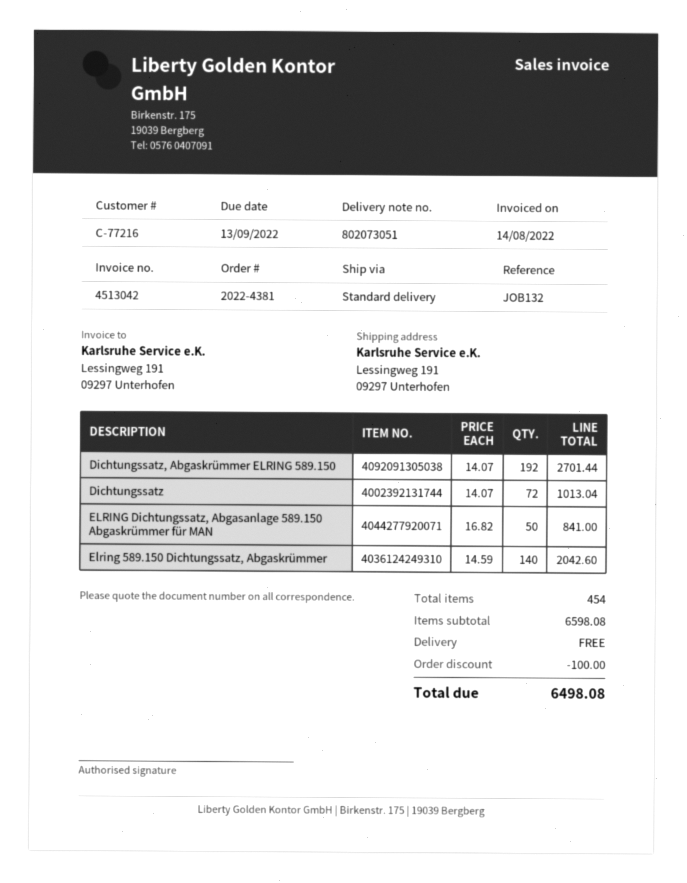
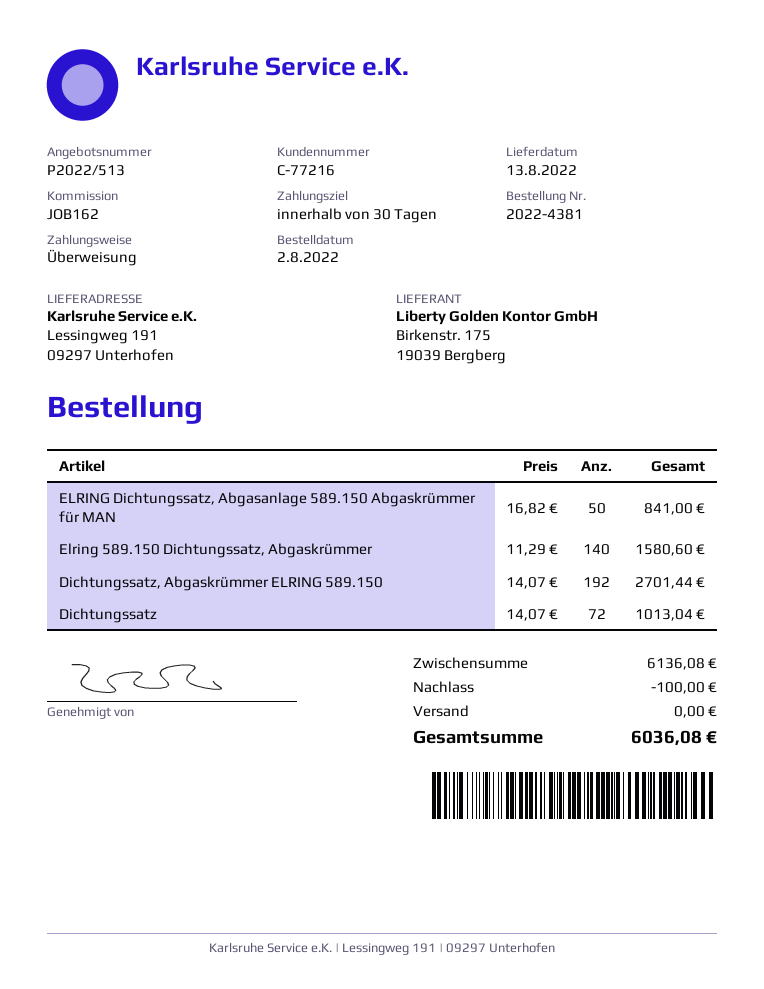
reference: JOB132 -> JOB162
Elring 589.150 Dichtungssatz, Abgaskrümmer: 140 x 14.59 = 2042.60 -> 140 x 11.29 = 1580.60
subtotal: 6598.08 -> 6136.08
total: 6498.08 -> 6036.08

